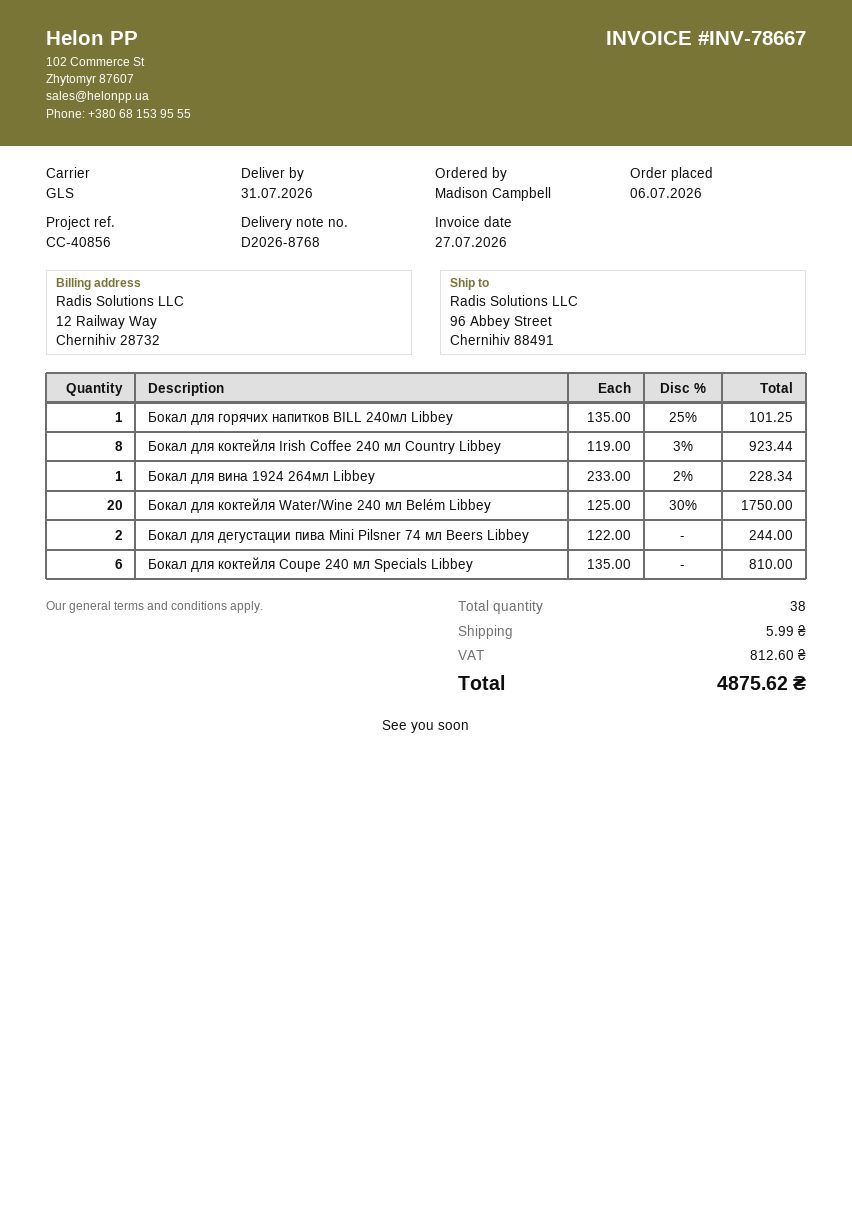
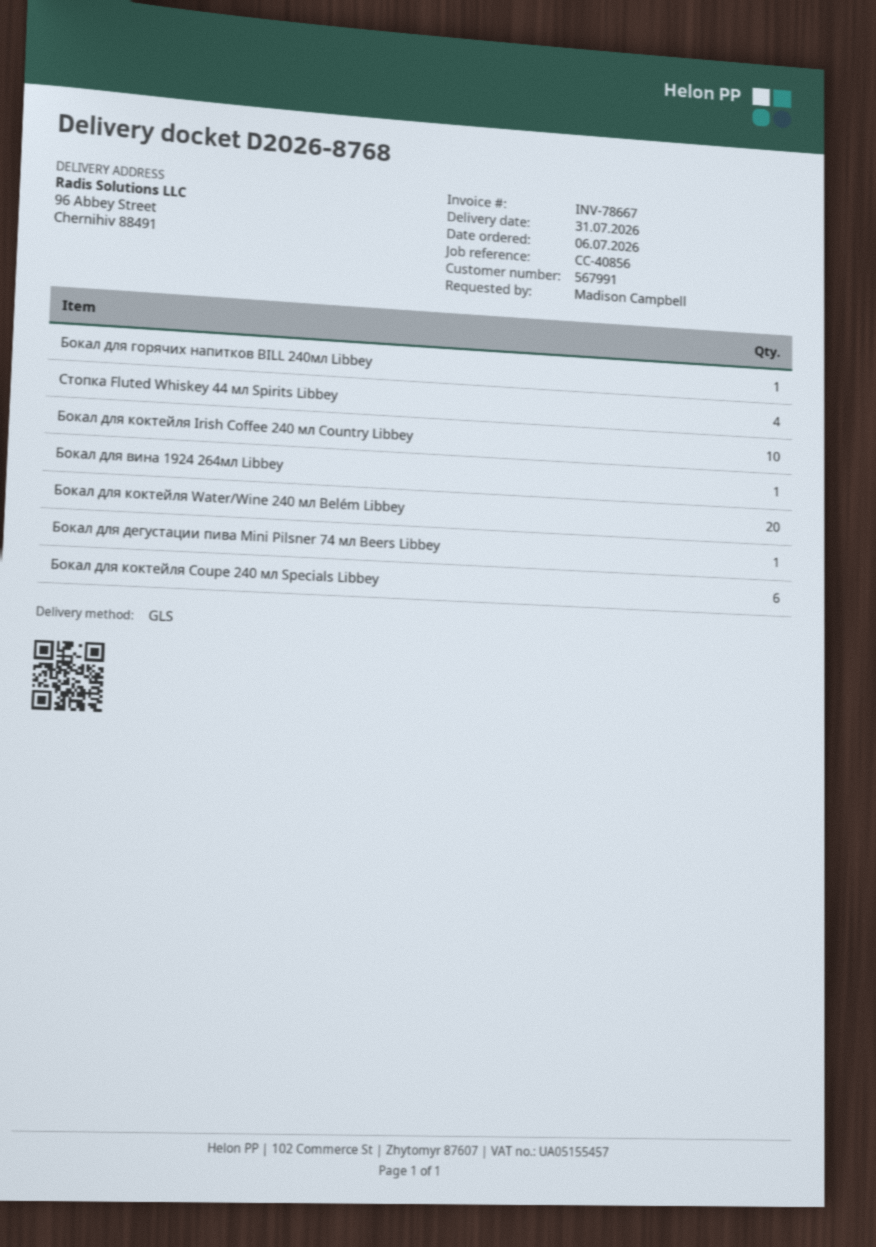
Бокал для коктейля Irish Coffee 240 мл Country Libbey: 8 -> 10
Бокал для дегустации пива Mini Pilsner 74 мл Beers Libbey: 2 -> 1
Стопка Fluted Whiskey 44 мл Spirits Libbey: none -> 4

